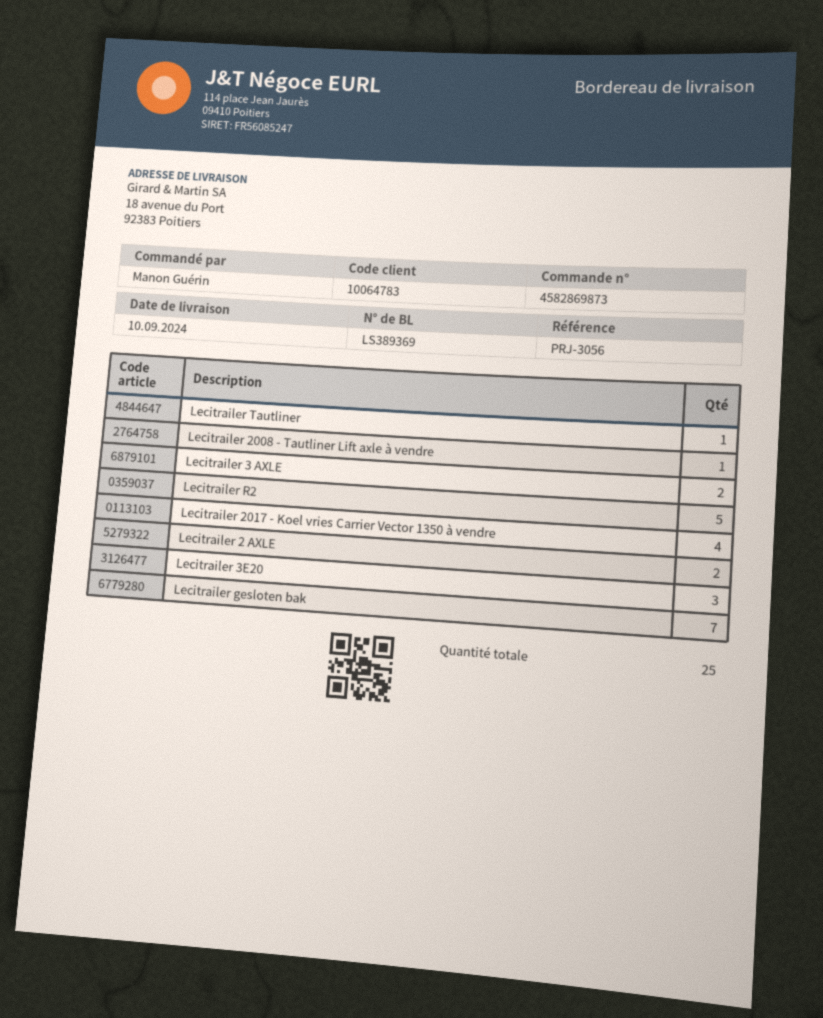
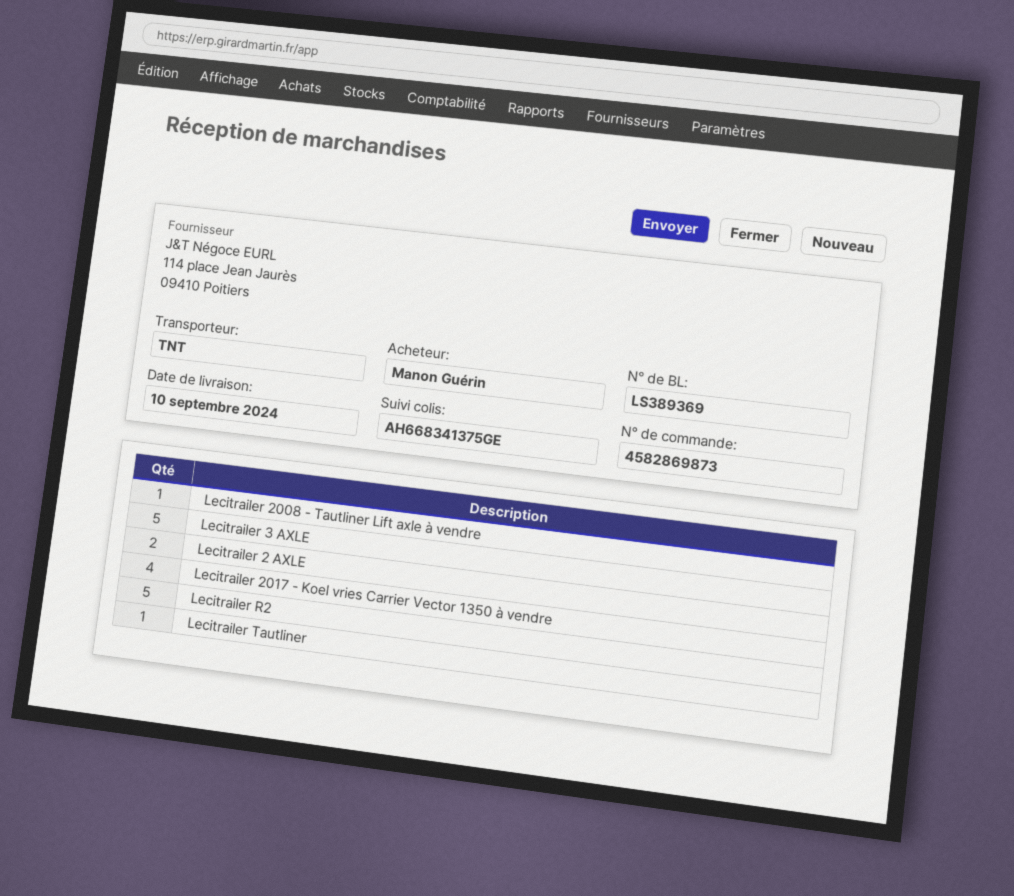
Lecitrailer 3 AXLE: 2 -> 5
Lecitrailer 3E20: 3 -> none
Lecitrailer gesloten bak: 7 -> none

